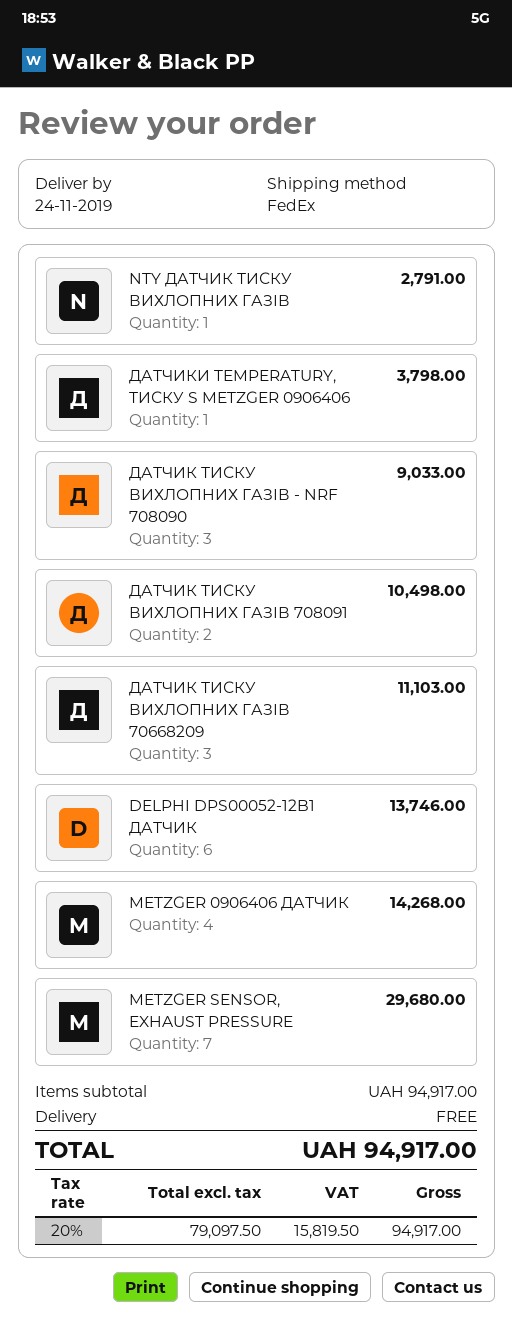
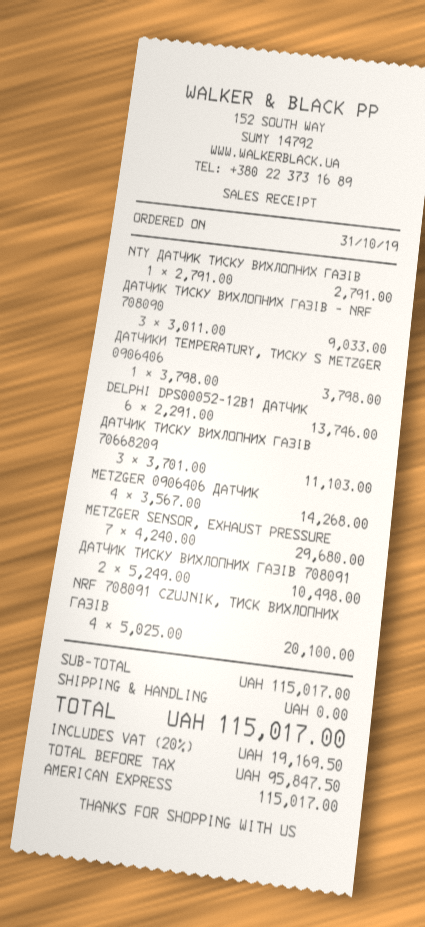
NRF 708091 CZUJNIK, ТИСК ВИХЛОПНИХ ГАЗІВ: none -> 4 for 20100.00
subtotal: 94917.00 -> 115017.00
net: 79097.50 -> 95847.50
tax: 20% = 15819.50 -> 20% = 19169.50
total: 94917.00 -> 115017.00

